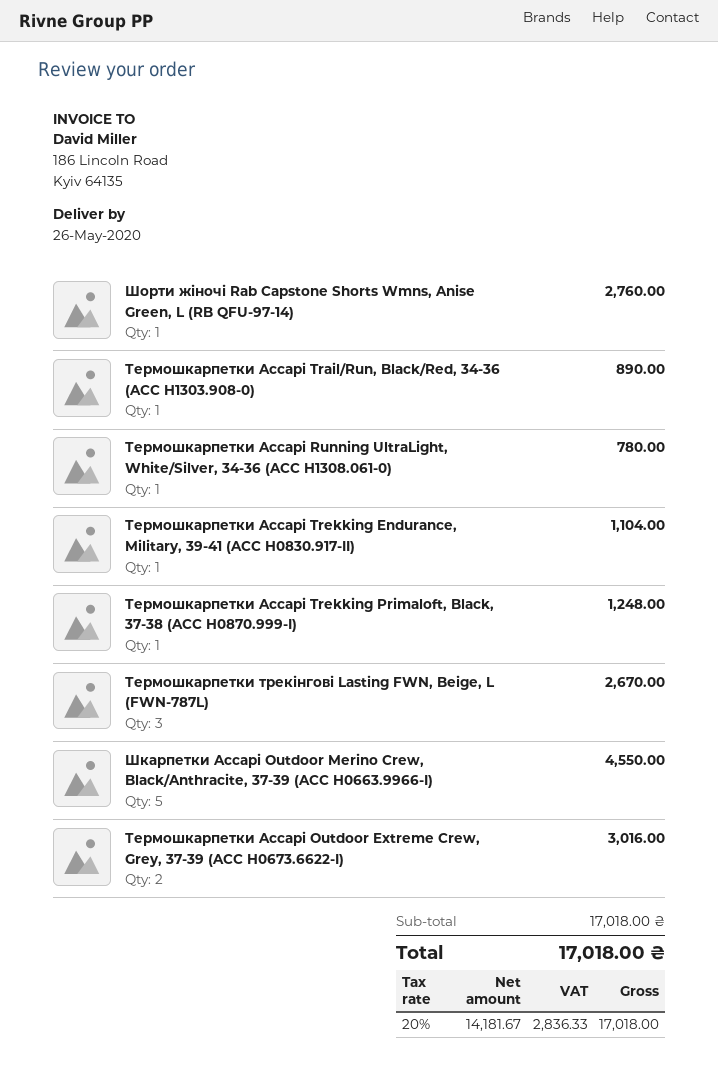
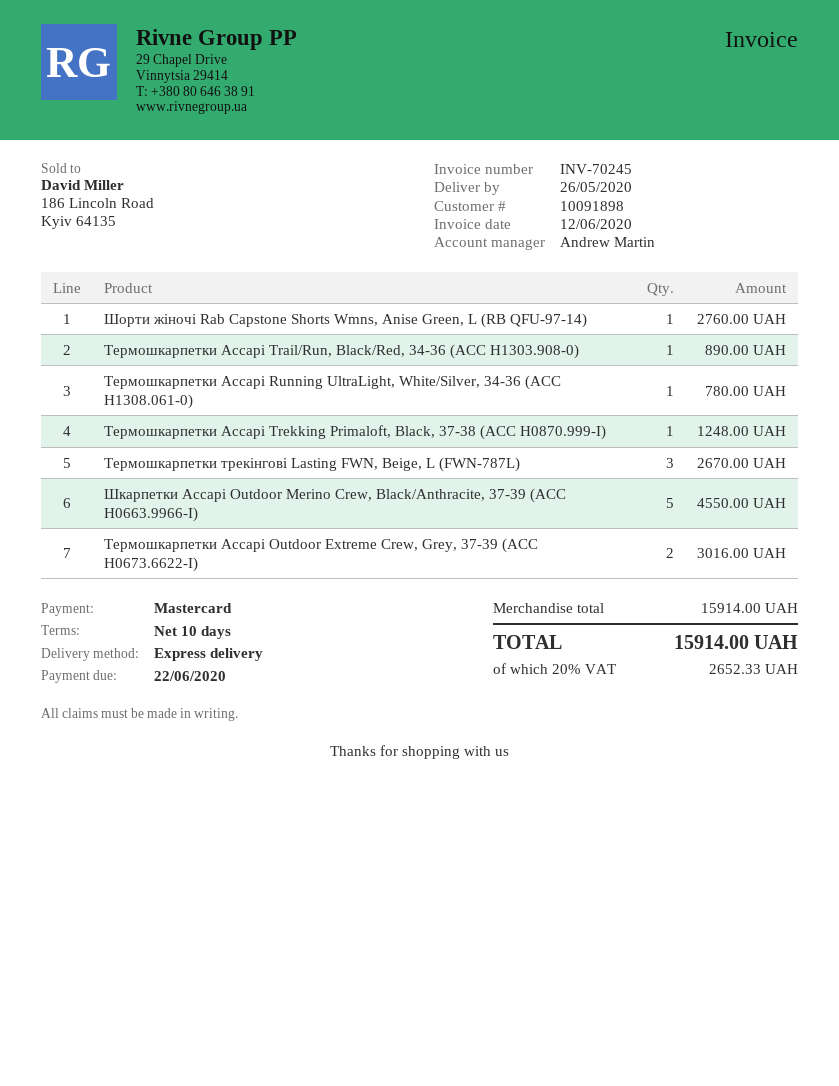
Термошкарпетки Accapi Trekking Endurance, Military, 39-41 (ACC H0830.917-II): 1 for 1104.00 -> none
subtotal: 17018.00 -> 15914.00
tax: 20% = 2836.33 -> 20% = 2652.33
total: 17018.00 -> 15914.00

